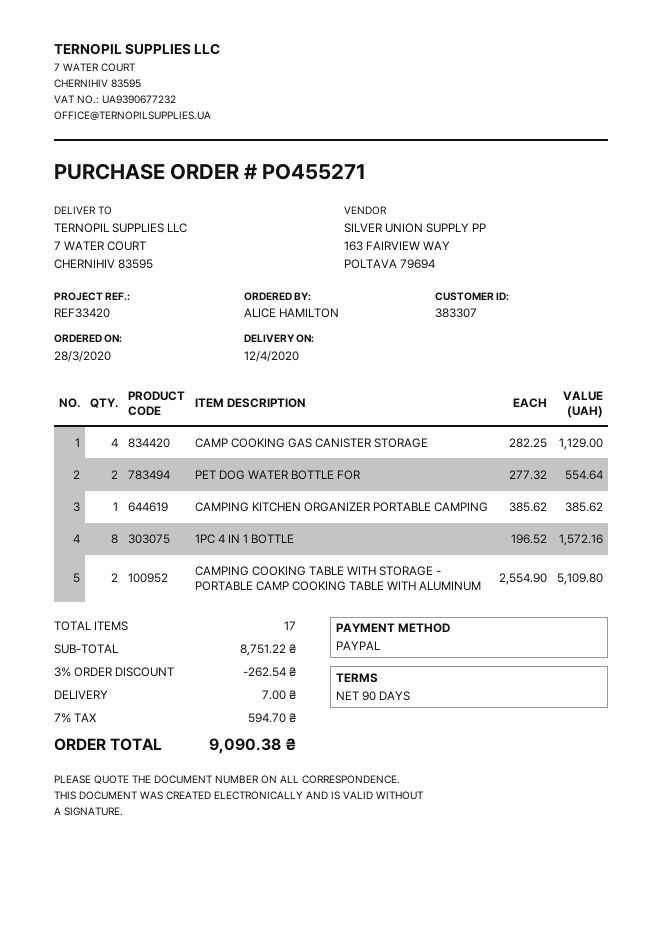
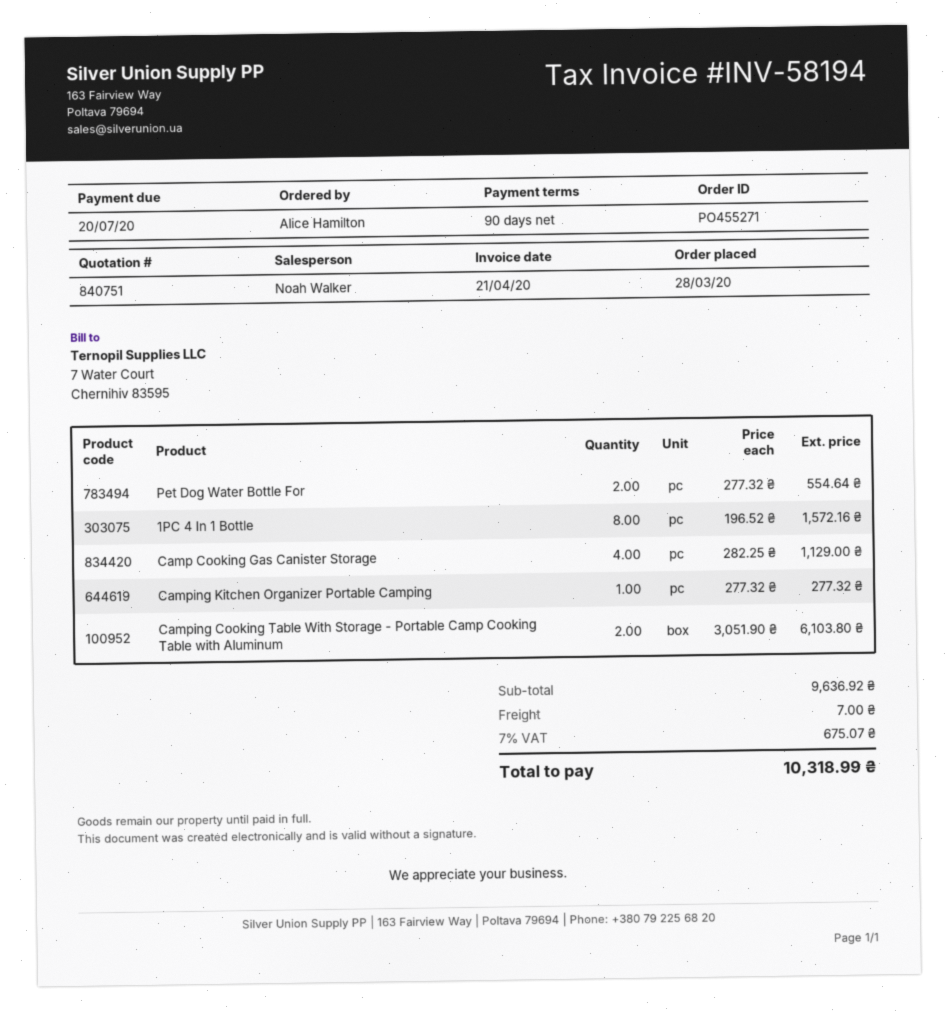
CAMPING KITCHEN ORGANIZER PORTABLE CAMPING: 1 x 385.62 = 385.62 -> 1 x 277.32 = 277.32
CAMPING COOKING TABLE WITH STORAGE - PORTABLE CAMP COOKING TABLE WITH ALUMINUM: 2 x 2554.90 = 5109.80 -> 2 x 3051.90 = 6103.80
subtotal: 8751.22 -> 9636.92
discount: 3% = 262.54 -> none
tax: 7% = 594.70 -> 7% = 675.07
total: 9090.38 -> 10318.99

